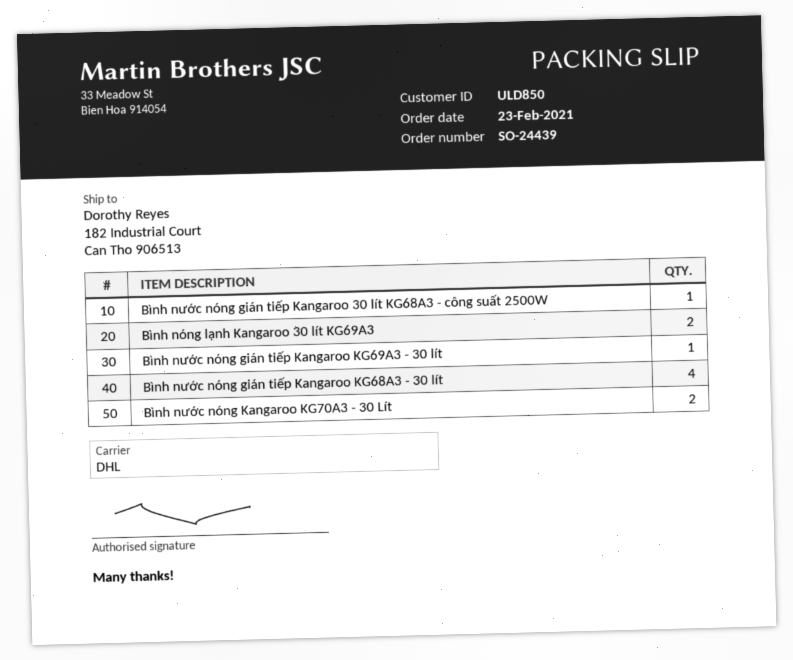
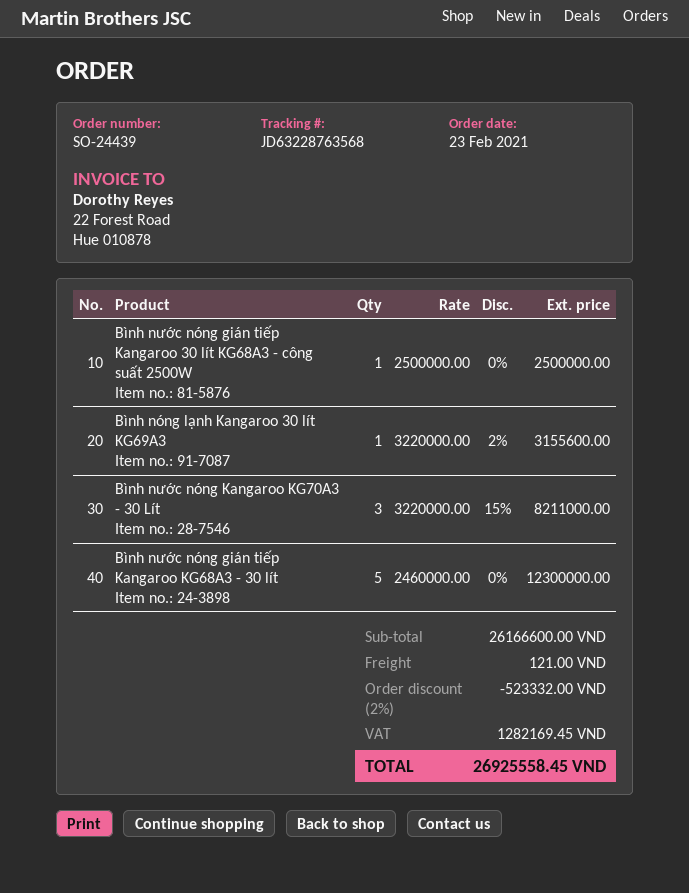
Bình nóng lạnh Kangaroo 30 lít KG69A3: 2 -> 1
Bình nước nóng gián tiếp Kangaroo KG69A3 - 30 lít: 1 -> none
Bình nước nóng gián tiếp Kangaroo KG68A3 - 30 lít: 4 -> 5
Bình nước nóng Kangaroo KG70A3 - 30 Lít: 2 -> 3

